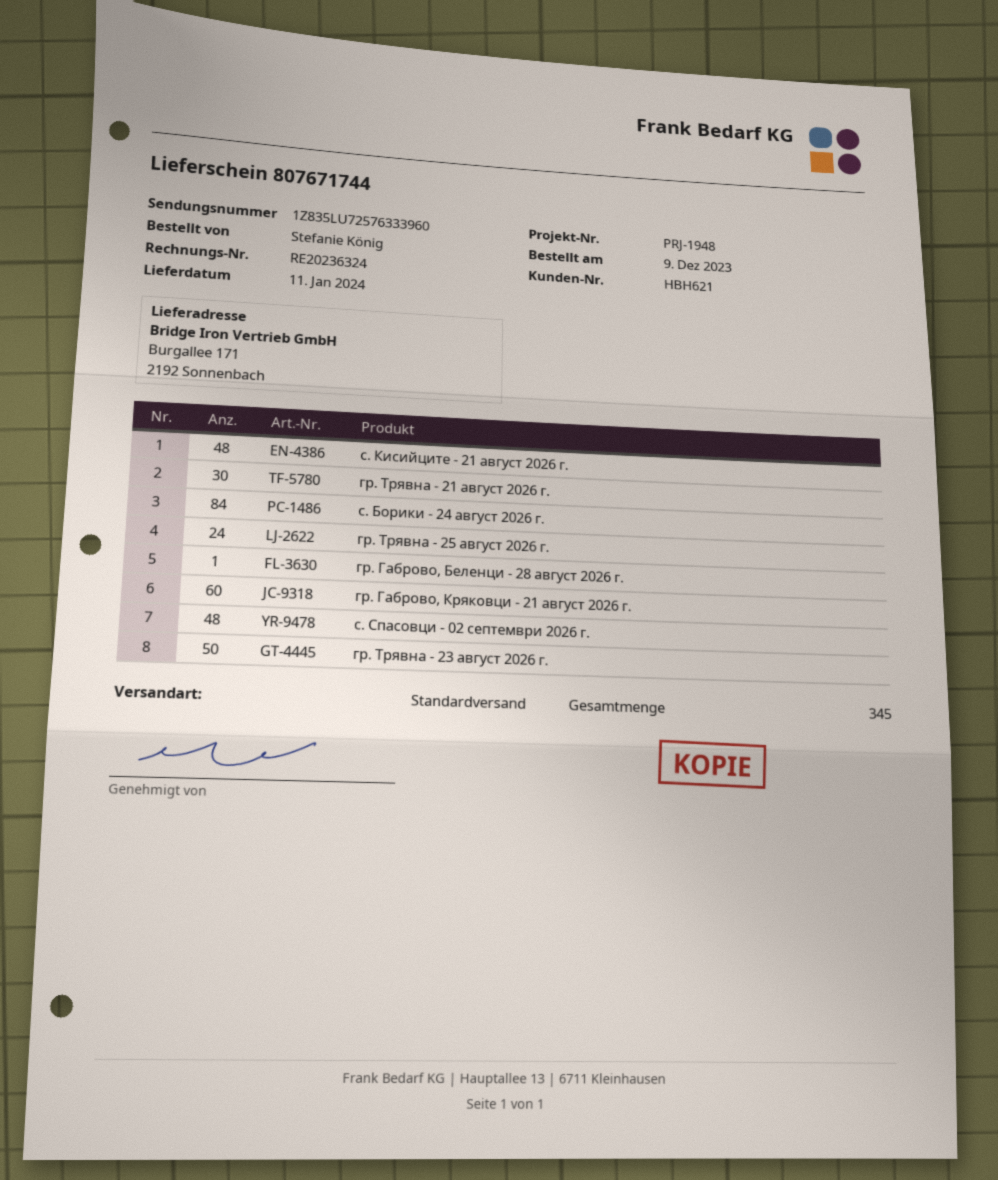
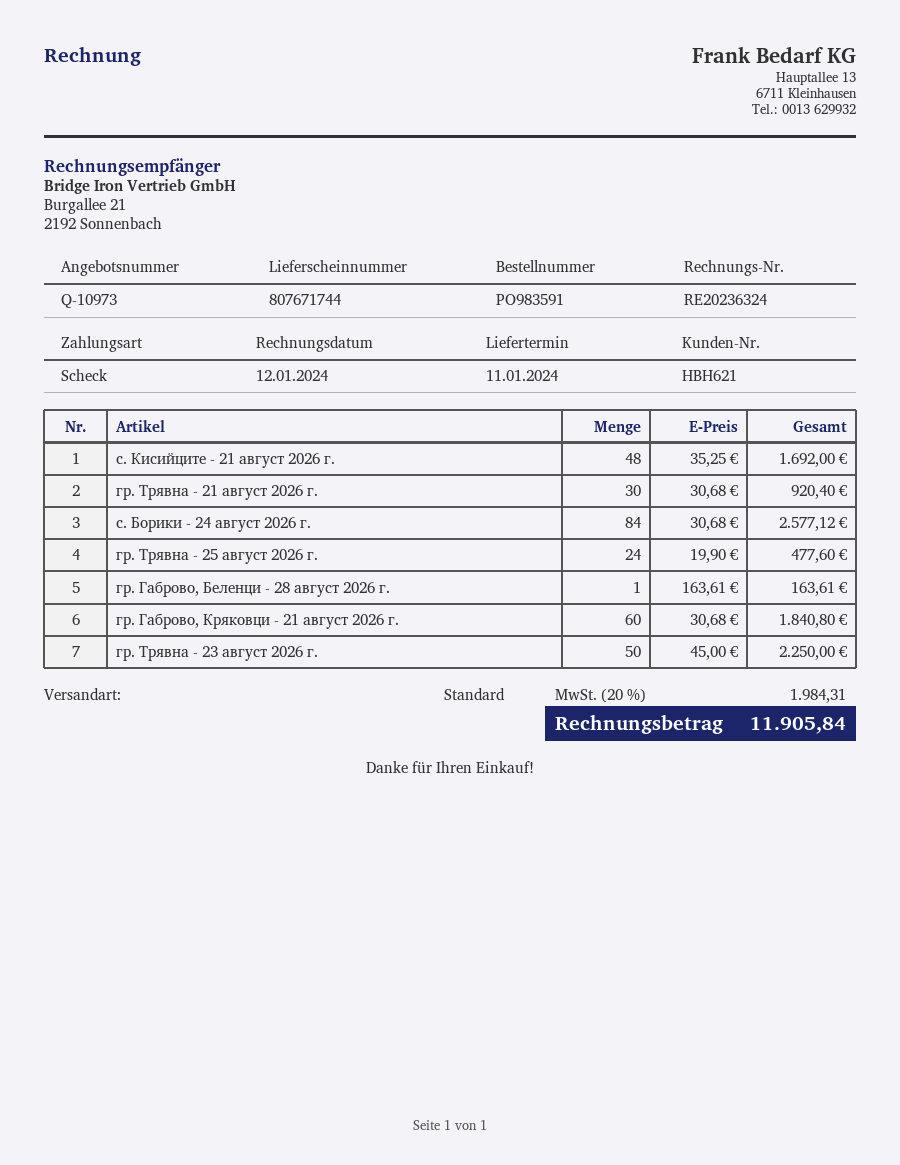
с. Спасовци - 02 септември 2026 г.: 48 -> none

